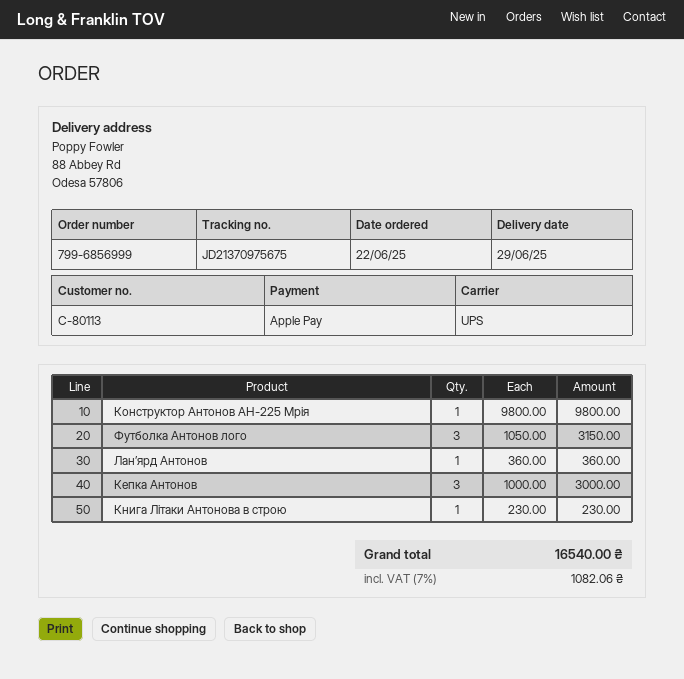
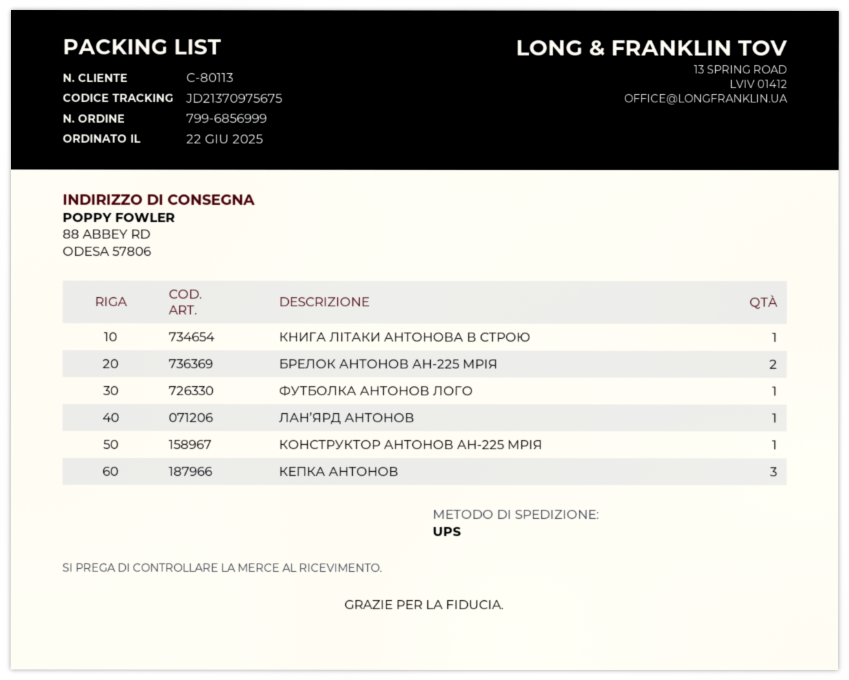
Футболка Антонов лого: 3 -> 1
БРЕЛОК АНТОНОВ АН-225 МРІЯ: none -> 2

